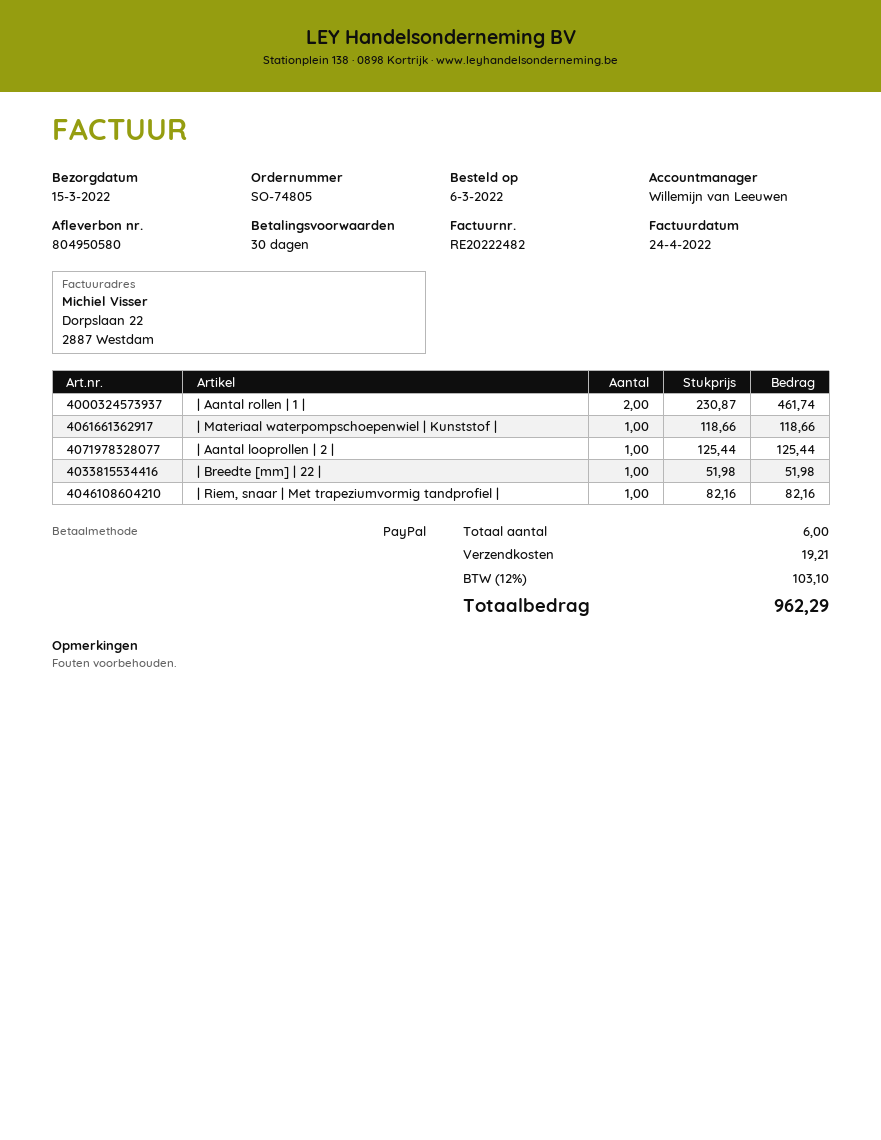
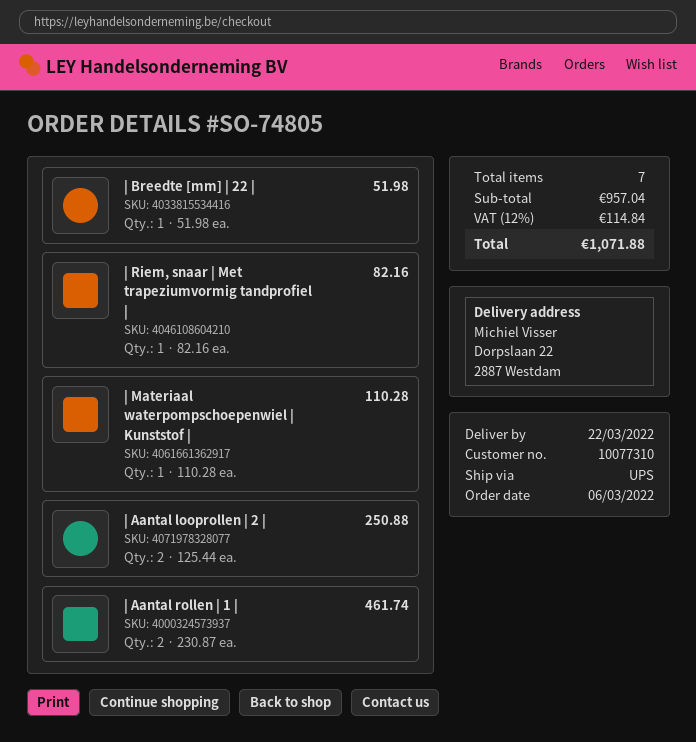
delivery date: 2022-03-15 -> 2022-03-22
| Materiaal waterpompschoepenwiel | Kunststof |: 1 x 118.66 = 118.66 -> 1 x 110.28 = 110.28
| Aantal looprollen | 2 |: 1 x 125.44 = 125.44 -> 2 x 125.44 = 250.88
total quantity: 6 -> 7
shipping: 19.21 -> none
tax: 12% = 103.10 -> 12% = 114.84
total: 962.29 -> 1071.88

